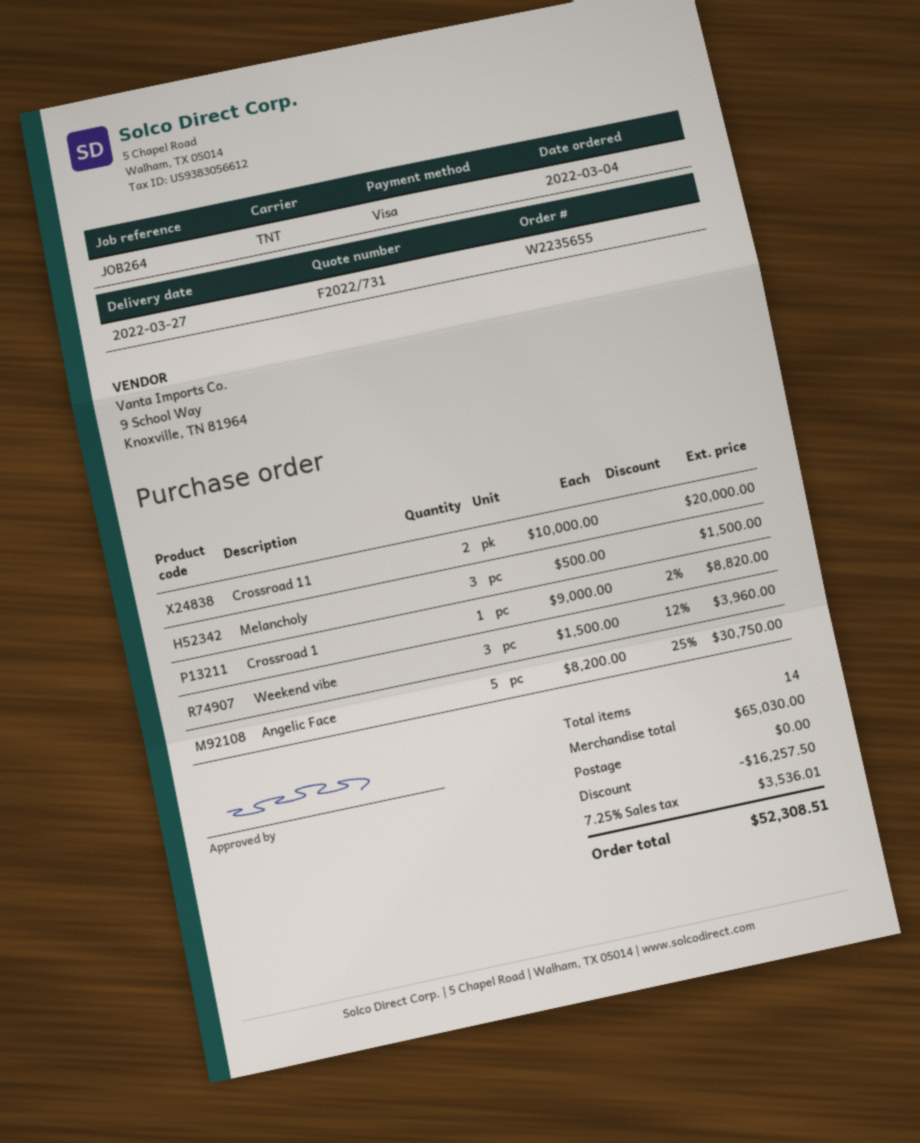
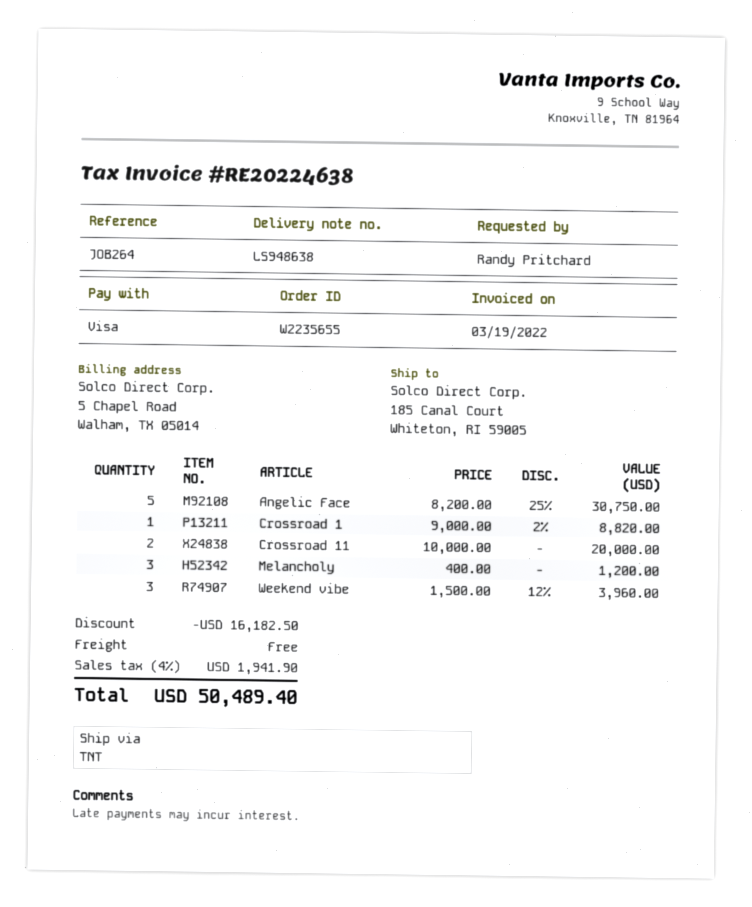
Melancholy: 3 x 500.00 = 1500.00 -> 3 x 400.00 = 1200.00
discount: 16257.50 -> 16182.50
tax: 7.25% = 3536.01 -> 4% = 1941.90
total: 52308.51 -> 50489.40

